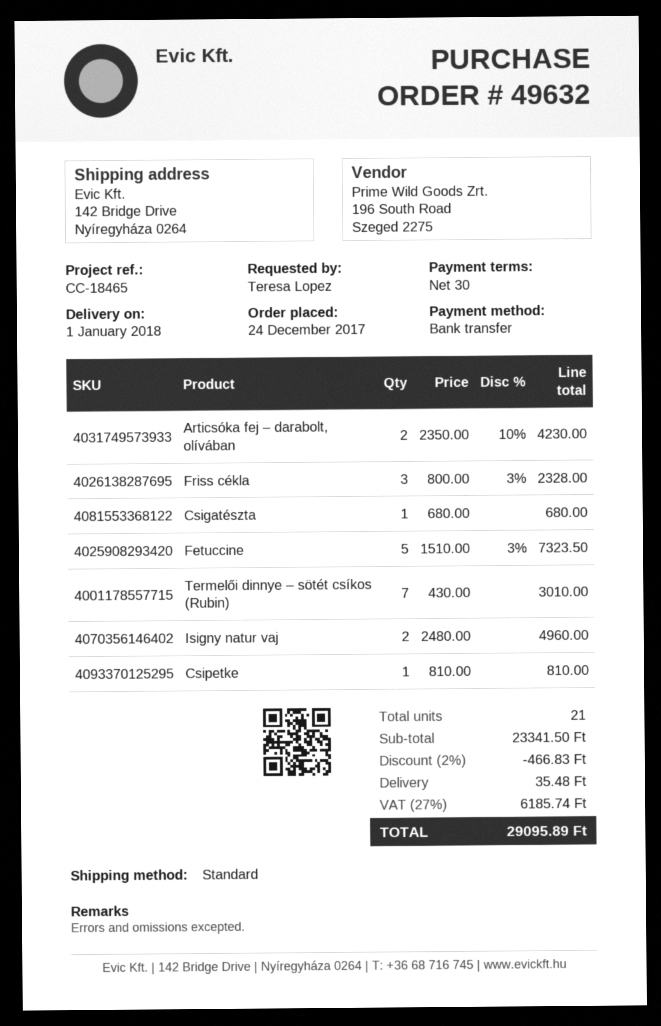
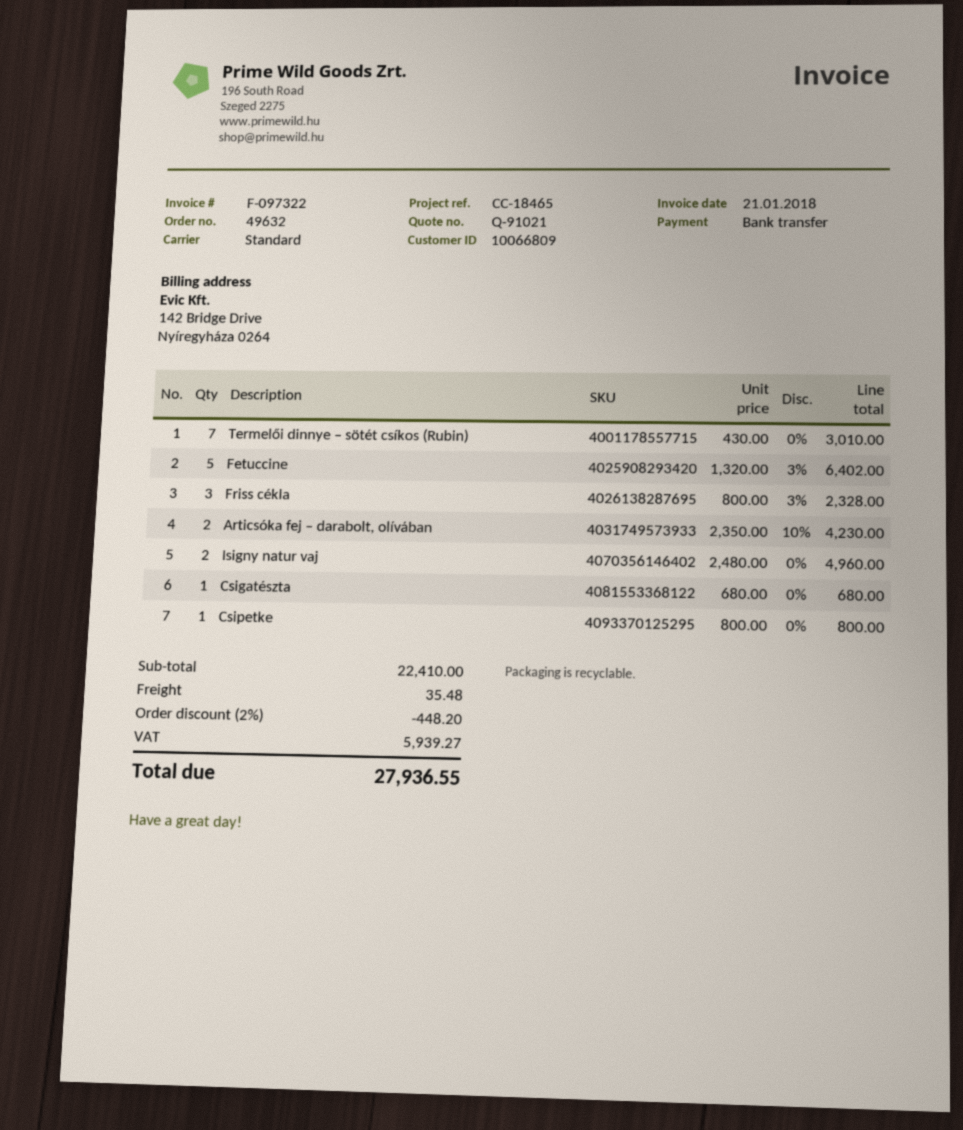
Fetuccine: 5 x 1510.00 - 3% = 7323.50 -> 5 x 1320.00 - 3% = 6402.00
Csipetke: 1 x 810.00 = 810.00 -> 1 x 800.00 = 800.00
subtotal: 23341.50 -> 22410.00
discount: 2% = 466.83 -> 2% = 448.20
tax: 6185.74 -> 5939.27
total: 29095.89 -> 27936.55

